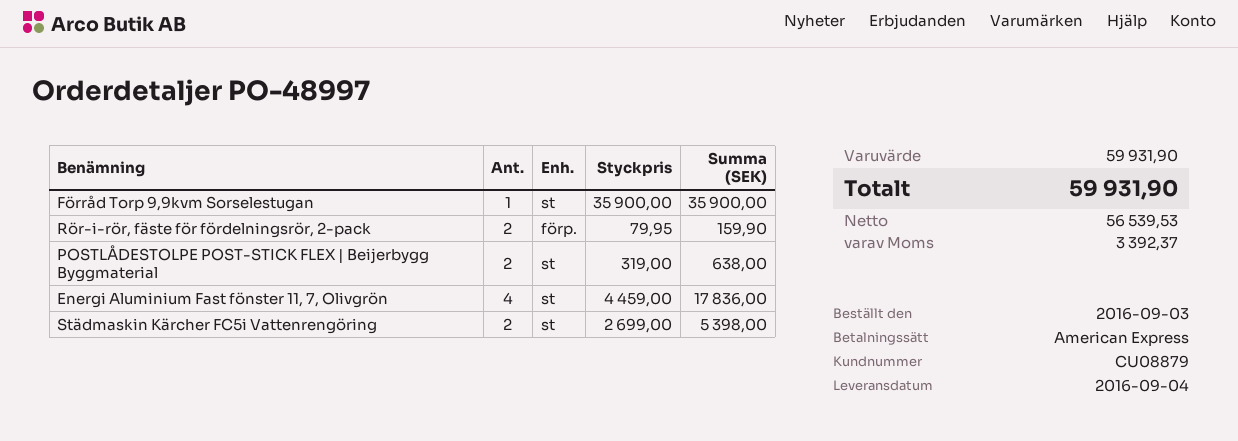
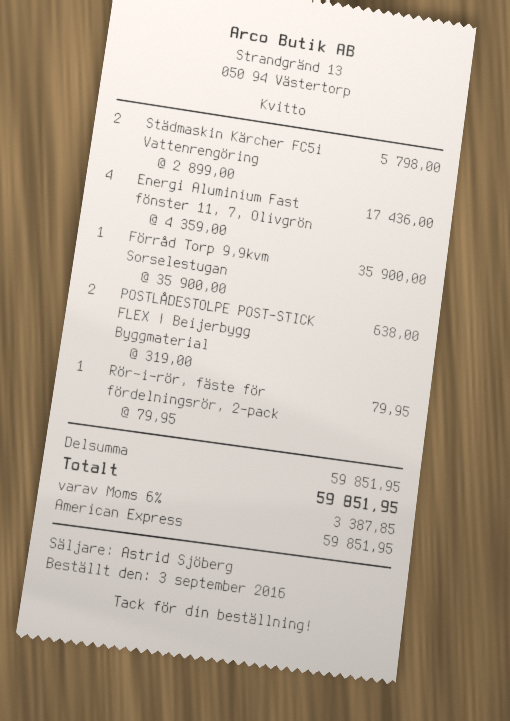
Rör-i-rör, fäste för fördelningsrör, 2-pack: 2 x 79.95 = 159.90 -> 1 x 79.95 = 79.95
Energi Aluminium Fast fönster 11, 7, Olivgrön: 4 x 4459.00 = 17836.00 -> 4 x 4359.00 = 17436.00
Städmaskin Kärcher FC5i Vattenrengöring: 2 x 2699.00 = 5398.00 -> 2 x 2899.00 = 5798.00
subtotal: 59931.90 -> 59851.95
tax: 3392.37 -> 3387.85
total: 59931.90 -> 59851.95

